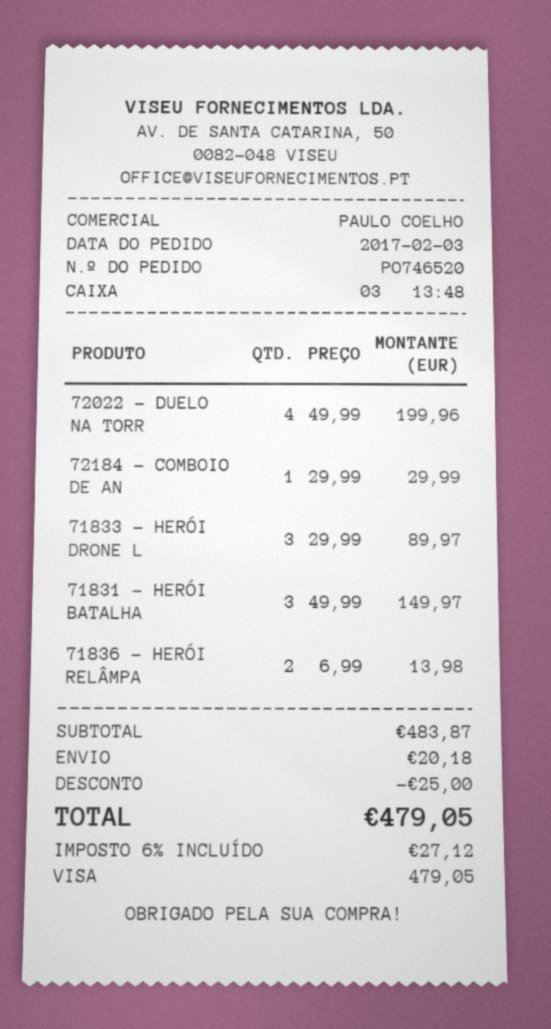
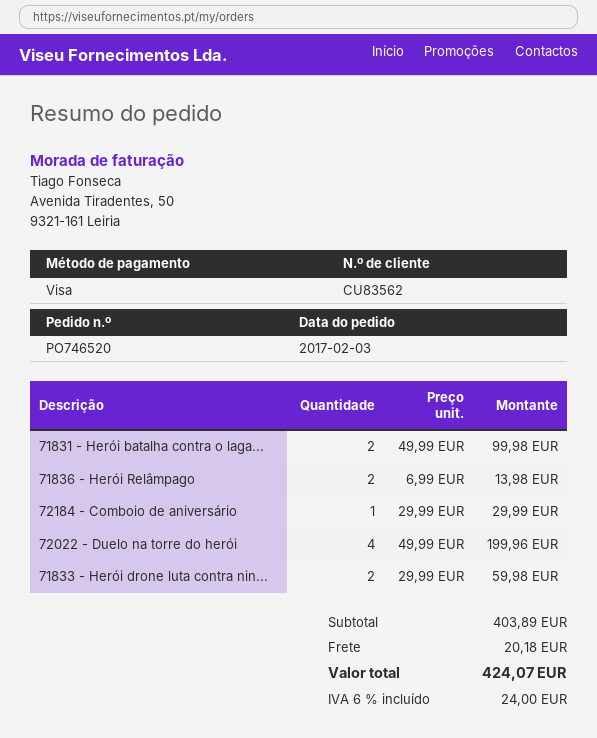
71833 - HERÓI DRONE L: 3 x 29.99 = 89.97 -> 2 x 29.99 = 59.98
71831 - HERÓI BATALHA: 3 x 49.99 = 149.97 -> 2 x 49.99 = 99.98
subtotal: 483.87 -> 403.89
discount: 25.00 -> none
tax: 6% = 27.12 -> 6% = 24.00
total: 479.05 -> 424.07

